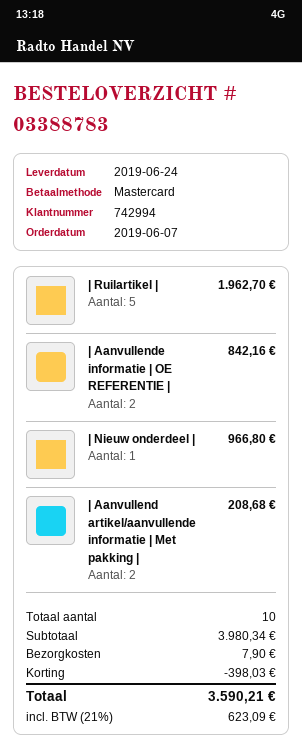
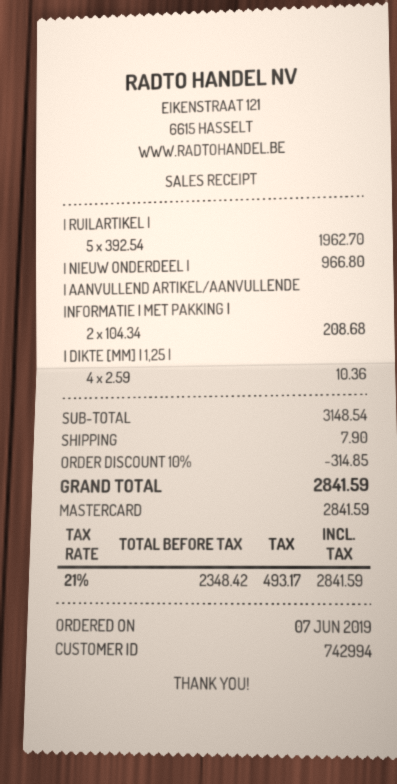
| Aanvullende informatie | OE REFERENTIE |: 2 for 842.16 -> none
| DIKTE [MM] | 1,25 |: none -> 4 for 10.36
subtotal: 3980.34 -> 3148.54
discount: 398.03 -> 314.85
tax: 21% = 623.09 -> 21% = 493.17
total: 3590.21 -> 2841.59

